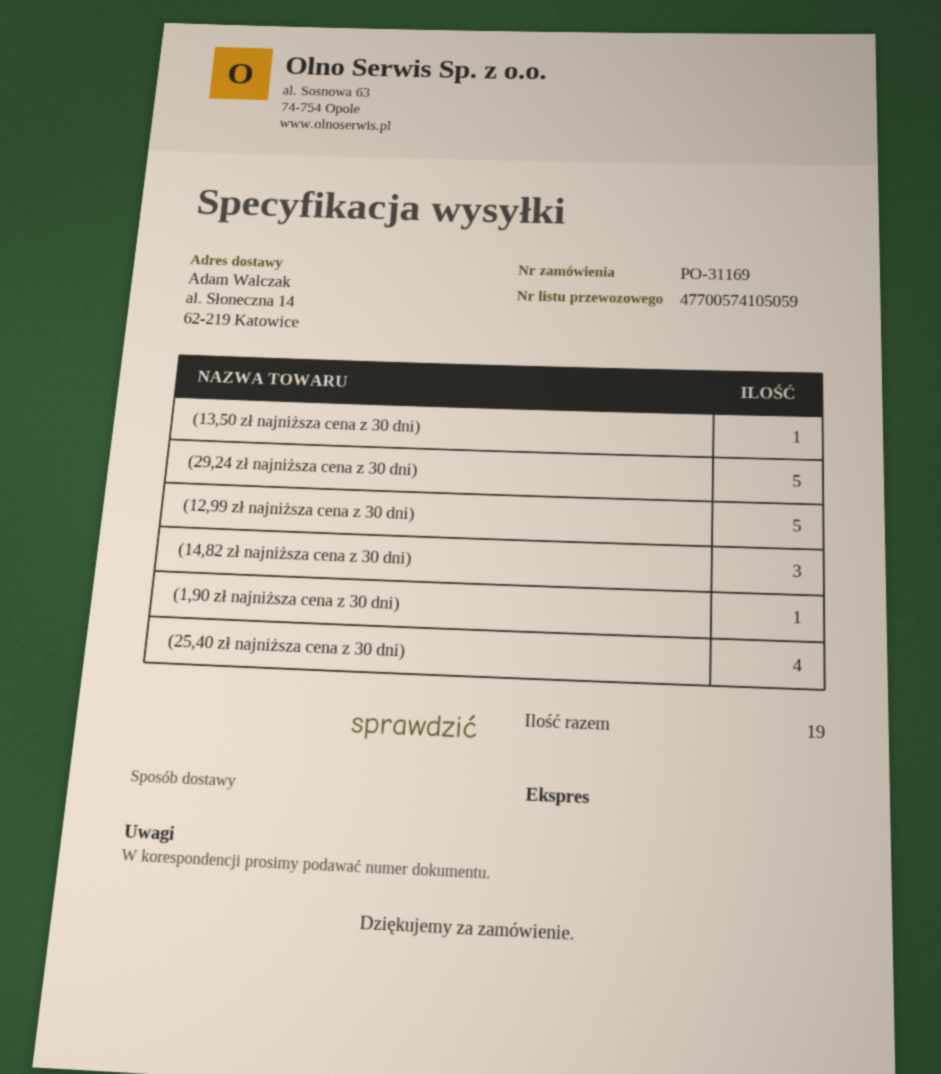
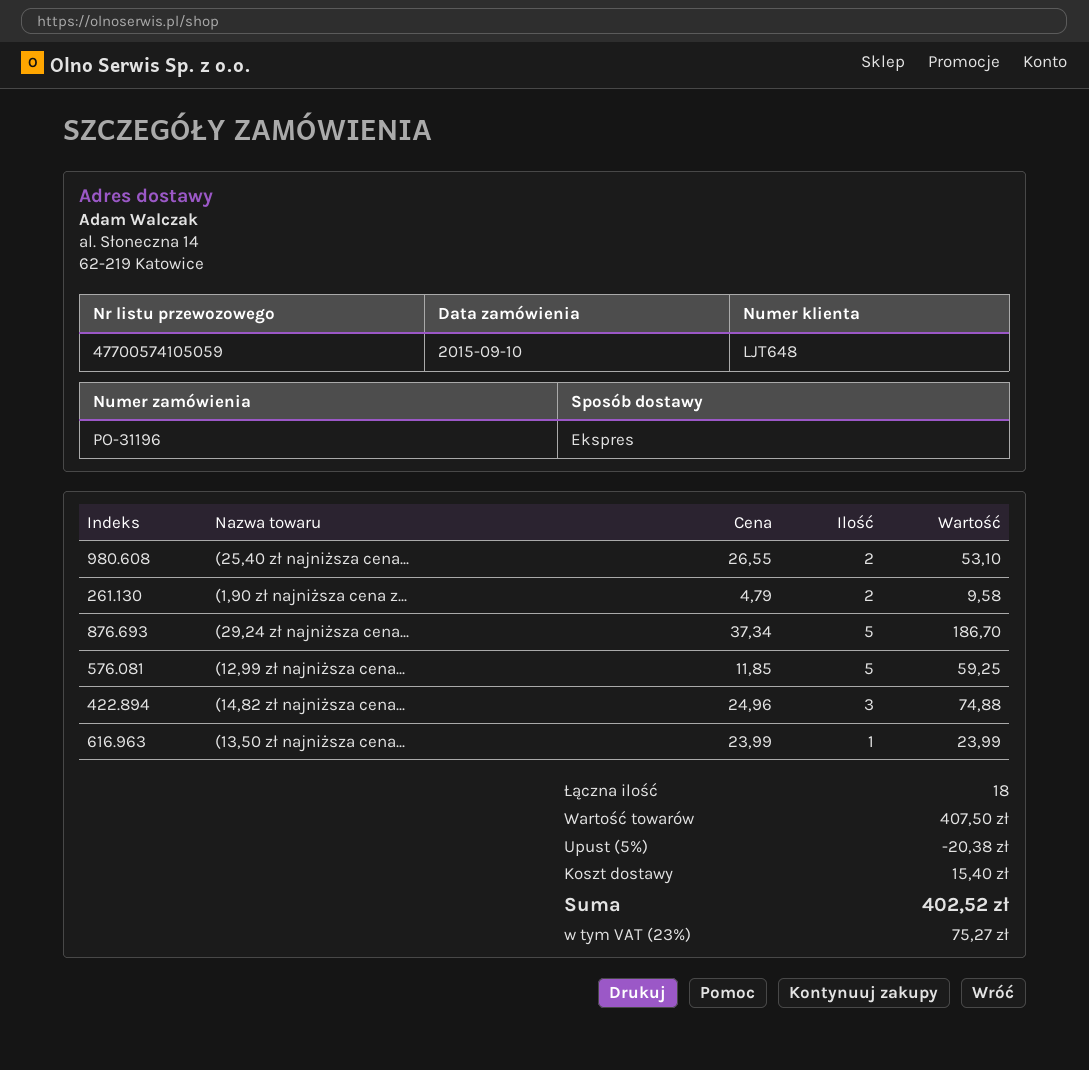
order number: PO-31169 -> PO-31196
(1,90 zł najniższa cena z 30 dni): 1 -> 2
(25,40 zł najniższa cena z 30 dni): 4 -> 2
total quantity: 19 -> 18

